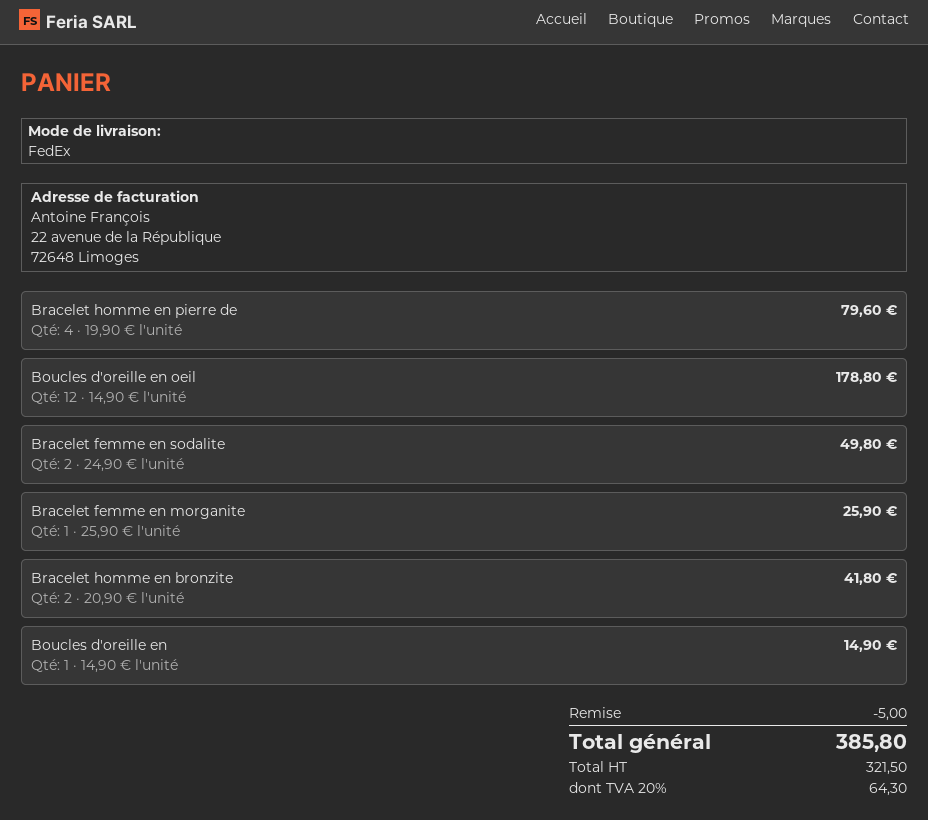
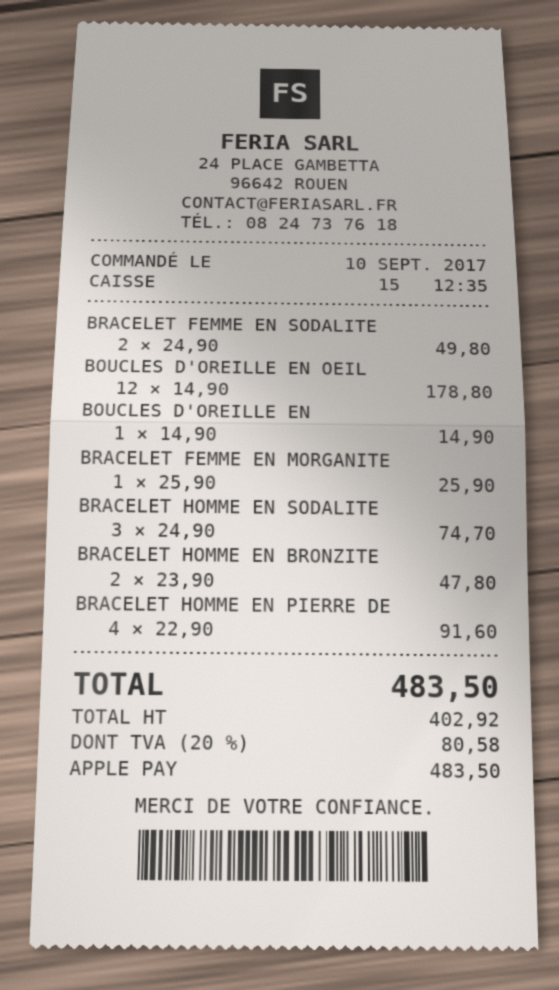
Bracelet homme en pierre de: 4 x 19.90 = 79.60 -> 4 x 22.90 = 91.60
Bracelet homme en bronzite: 2 x 20.90 = 41.80 -> 2 x 23.90 = 47.80
BRACELET HOMME EN SODALITE: none -> 3 x 24.90 = 74.70
discount: 5.00 -> none
net: 321.50 -> 402.92
tax: 20% = 64.30 -> 20% = 80.58
total: 385.80 -> 483.50

